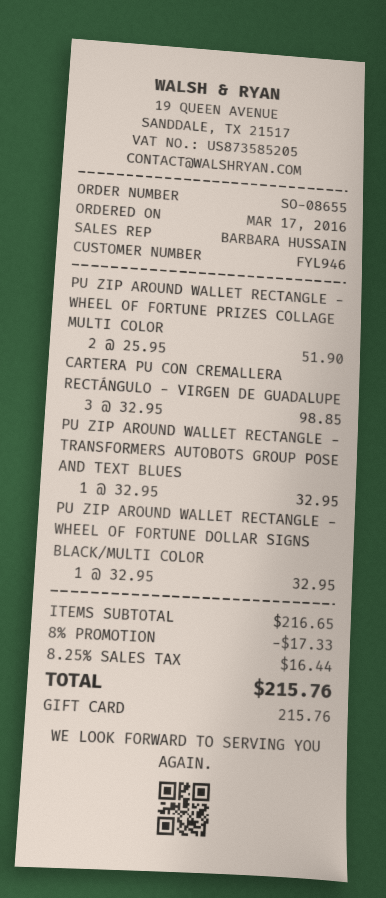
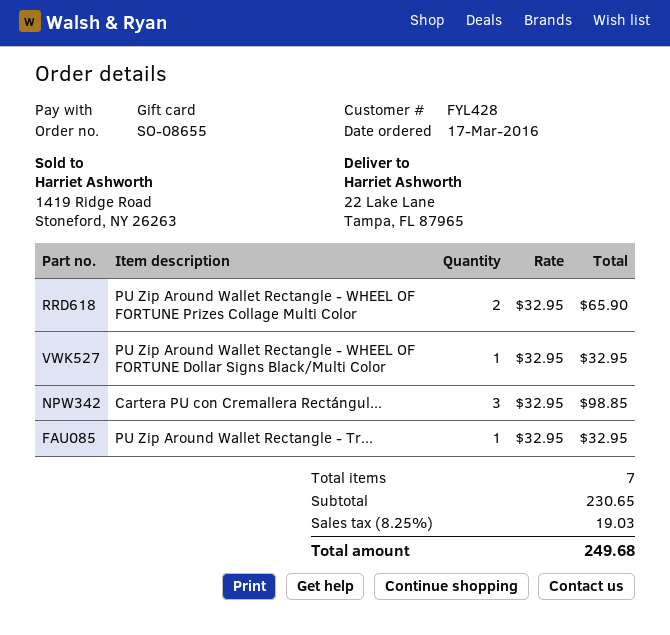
customer number: FYL946 -> FYL428
PU ZIP AROUND WALLET RECTANGLE - WHEEL OF FORTUNE PRIZES COLLAGE MULTI COLOR: 2 x 25.95 = 51.90 -> 2 x 32.95 = 65.90
subtotal: 216.65 -> 230.65
discount: 8% = 17.33 -> none
tax: 8.25% = 16.44 -> 8.25% = 19.03
total: 215.76 -> 249.68

